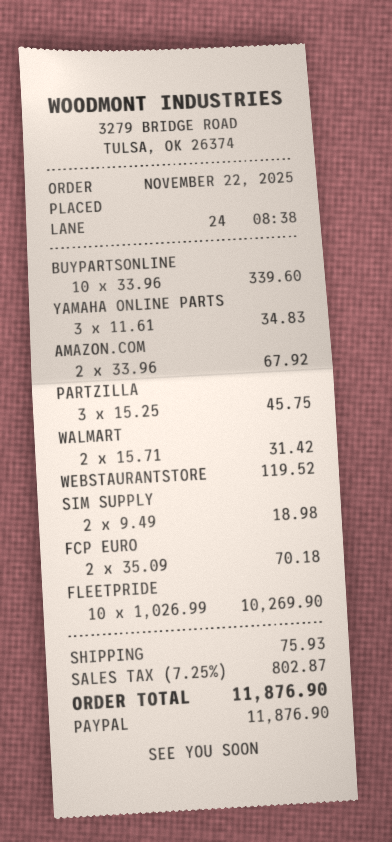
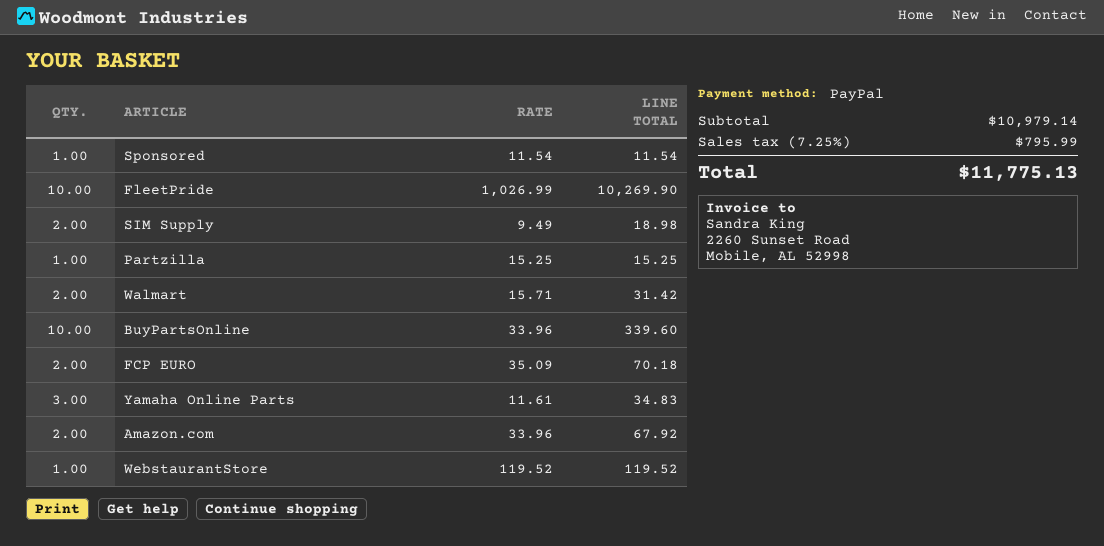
PARTZILLA: 3 x 15.25 = 45.75 -> 1 x 15.25 = 15.25
Sponsored: none -> 1 x 11.54 = 11.54
shipping: 75.93 -> none
tax: 7.25% = 802.87 -> 7.25% = 795.99
total: 11876.90 -> 11775.13

